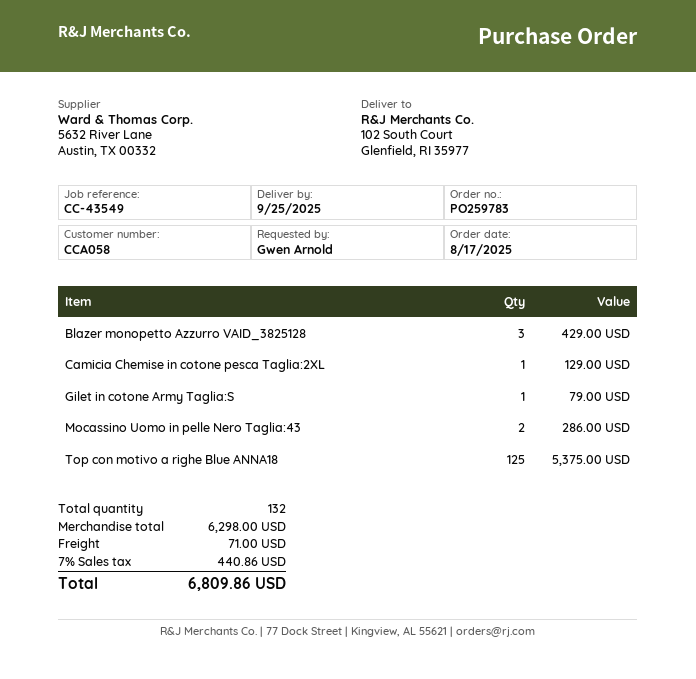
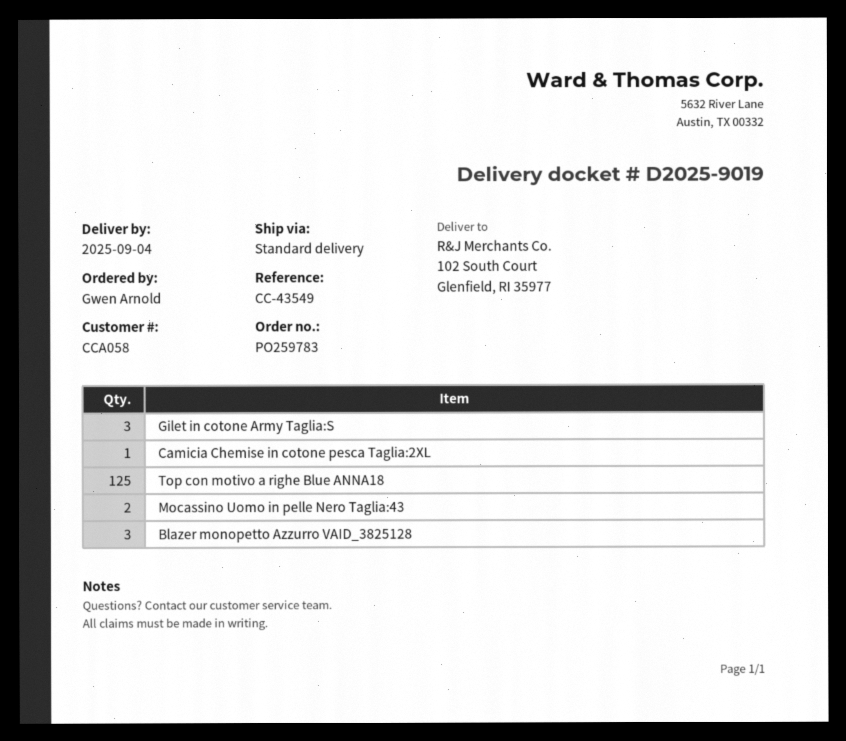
delivery date: 2025-09-25 -> 2025-09-04
Gilet in cotone Army Taglia:S: 1 -> 3

